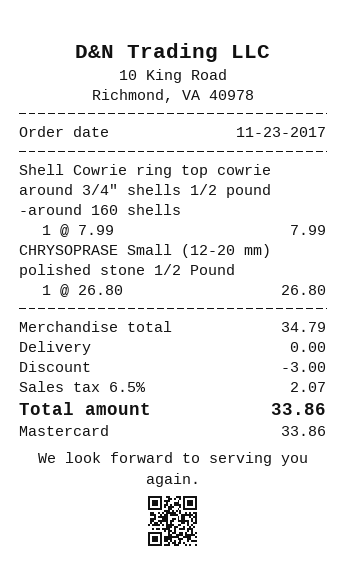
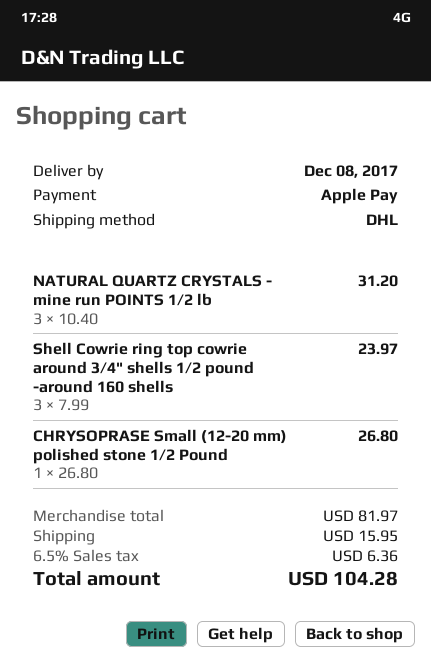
payment method: Mastercard -> Apple Pay
Shell Cowrie ring top cowrie around 3/4" shells 1/2 pound -around 160 shells: 1 x 7.99 = 7.99 -> 3 x 7.99 = 23.97
NATURAL QUARTZ CRYSTALS - mine run POINTS 1/2 lb: none -> 3 x 10.40 = 31.20
subtotal: 34.79 -> 81.97
discount: 3.00 -> none
shipping: 0.00 -> 15.95
tax: 6.5% = 2.07 -> 6.5% = 6.36
total: 33.86 -> 104.28

